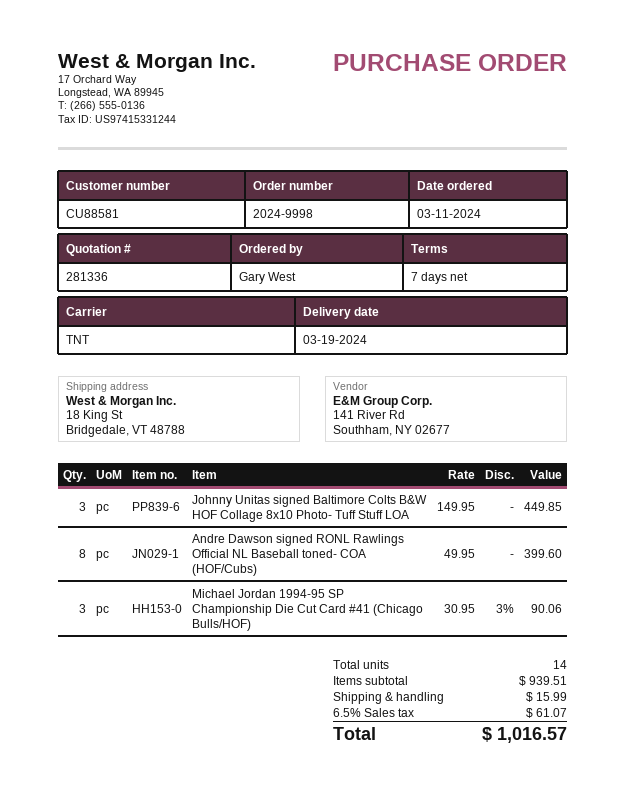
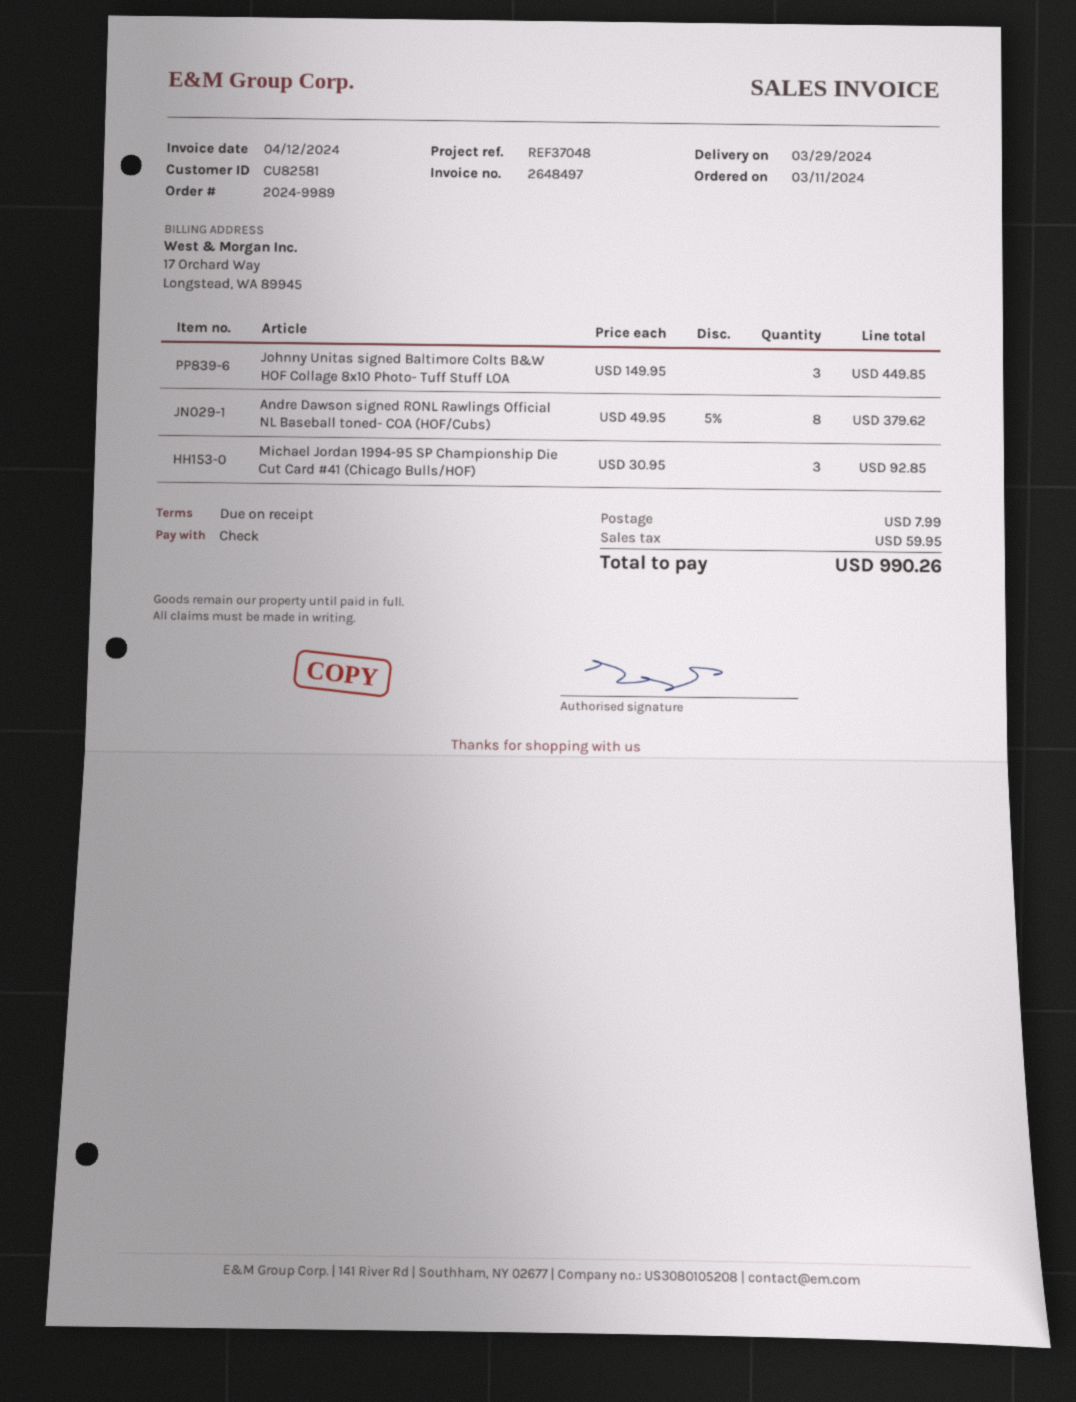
order number: 2024-9998 -> 2024-9989
delivery date: 2024-03-19 -> 2024-03-29
payment terms: 7 days -> on receipt
customer number: CU88581 -> CU82581
Andre Dawson signed RONL Rawlings Official NL Baseball toned- COA (HOF/Cubs): 8 x 49.95 = 399.60 -> 8 x 49.95 - 5% = 379.62
Michael Jordan 1994-95 SP Championship Die Cut Card #41 (Chicago Bulls/HOF): 3 x 30.95 - 3% = 90.06 -> 3 x 30.95 = 92.85
shipping: 15.99 -> 7.99
tax: 61.07 -> 59.95
total: 1016.57 -> 990.26

